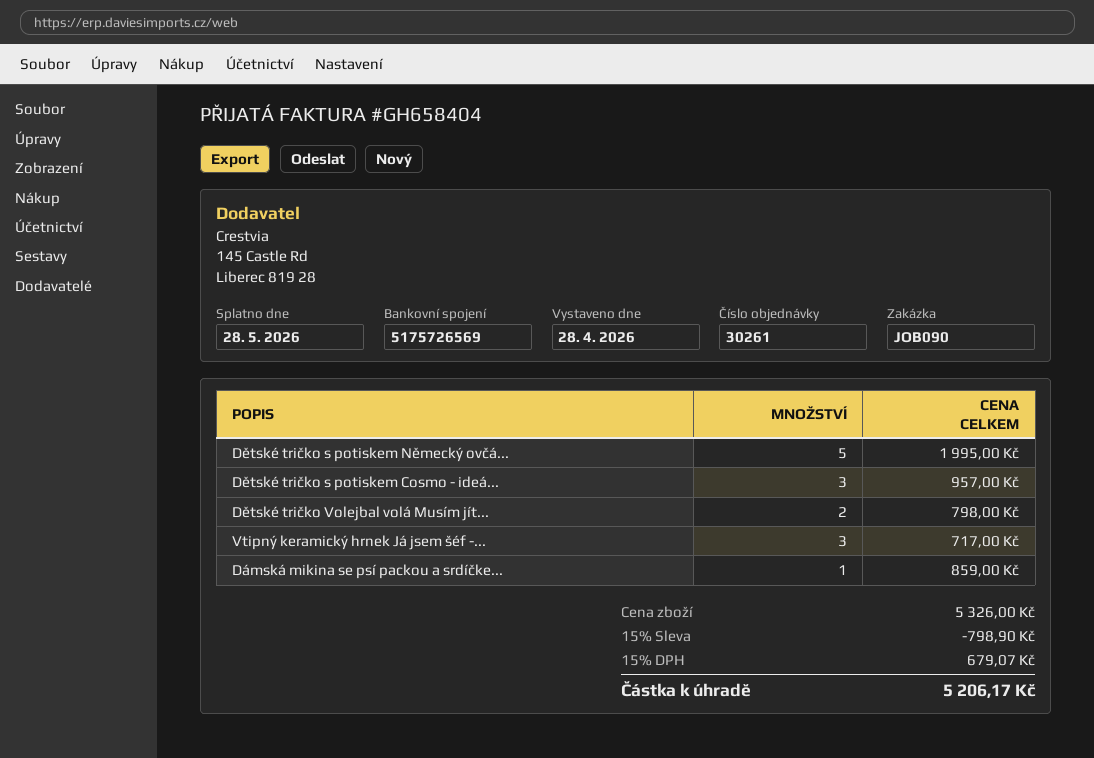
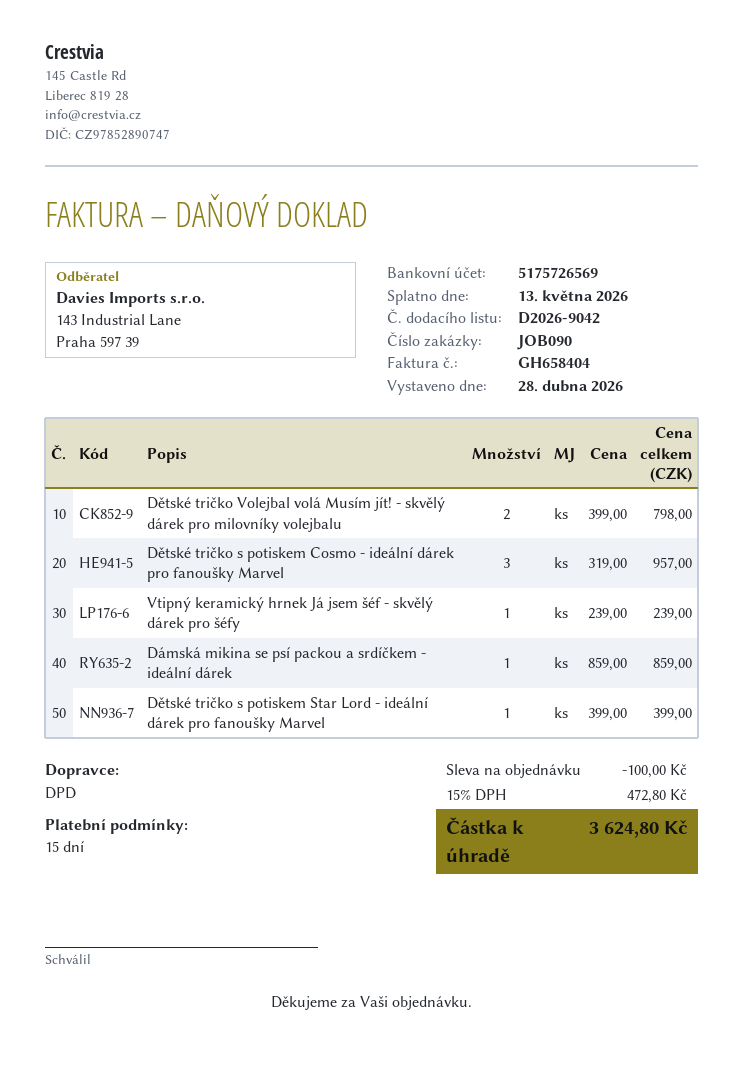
due date: 2026-05-28 -> 2026-05-13
Dětské tričko s potiskem Německý ovčá...: 5 for 1995.00 -> none
Vtipný keramický hrnek Já jsem šéf -...: 3 for 717.00 -> 1 for 239.00
Dětské tričko s potiskem Star Lord - ideální dárek pro fanoušky Marvel: none -> 1 for 399.00
discount: 798.90 -> 100.00
tax: 15% = 679.07 -> 15% = 472.80
total: 5206.17 -> 3624.80

